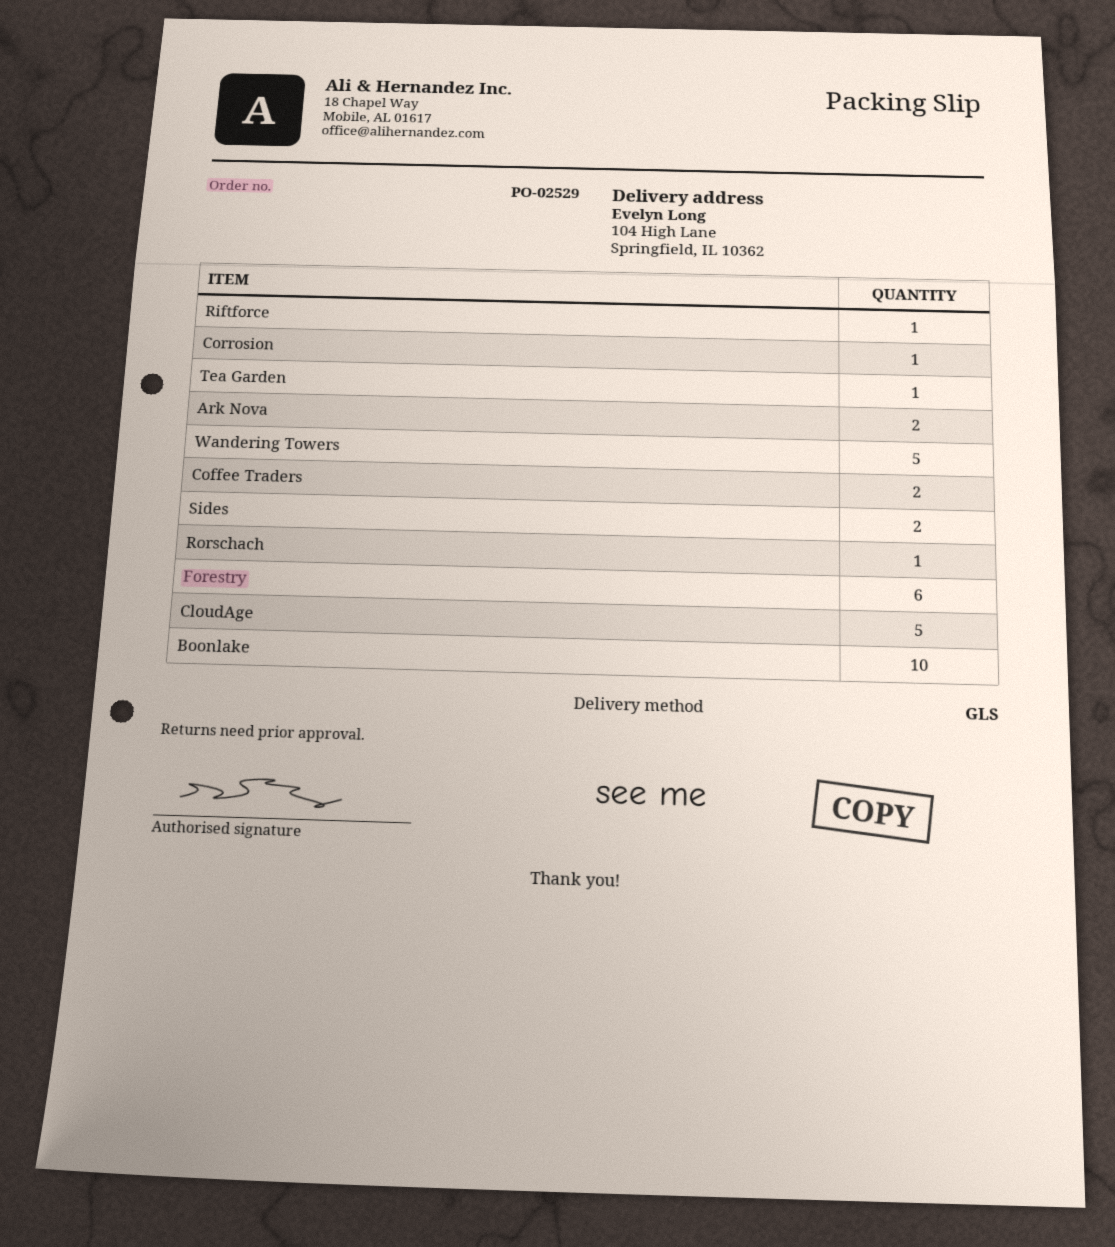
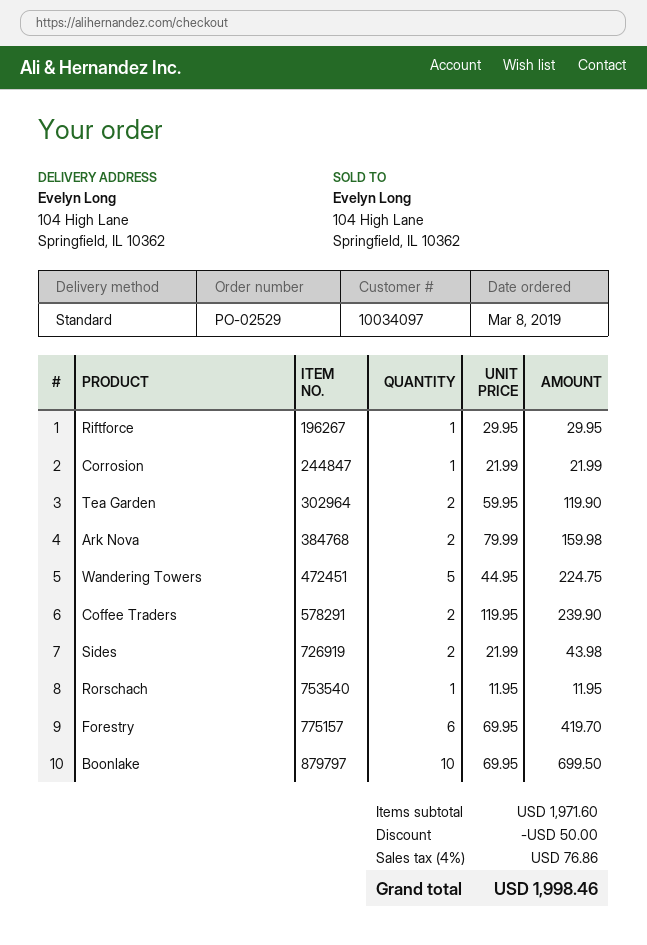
shipping method: GLS -> standard
Tea Garden: 1 -> 2
CloudAge: 5 -> none

